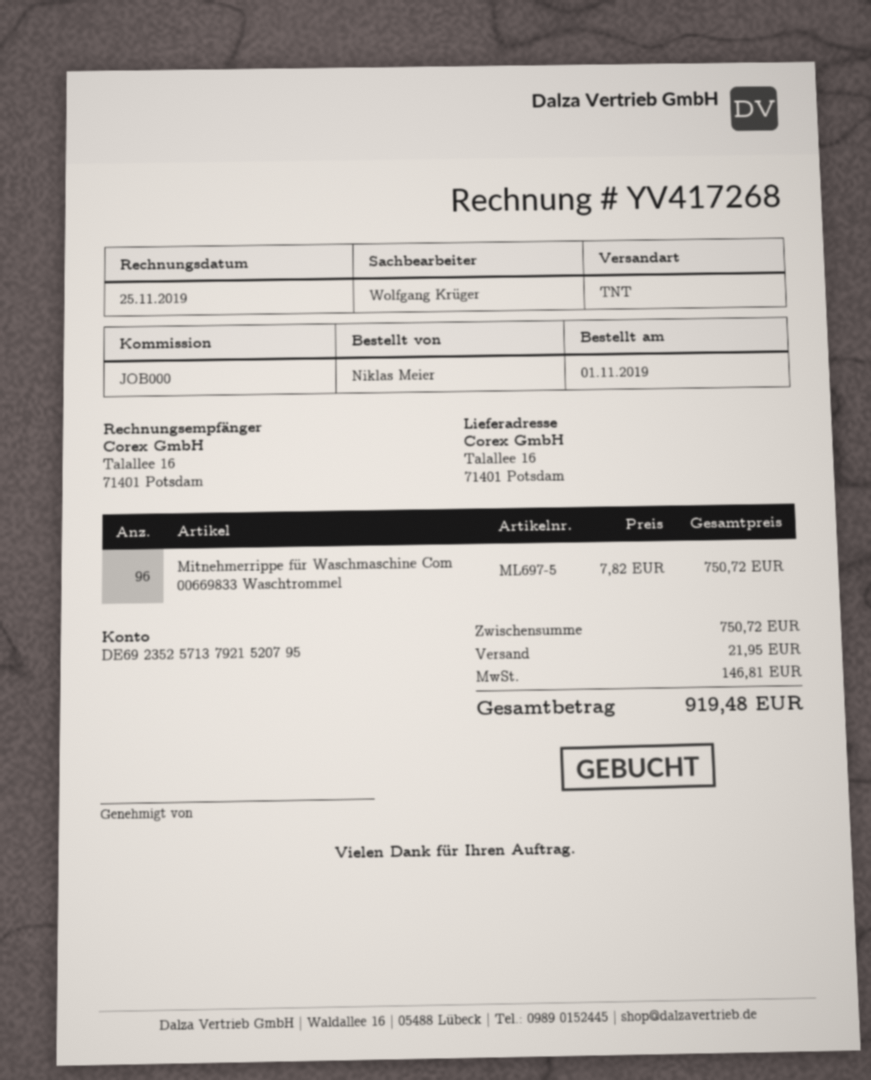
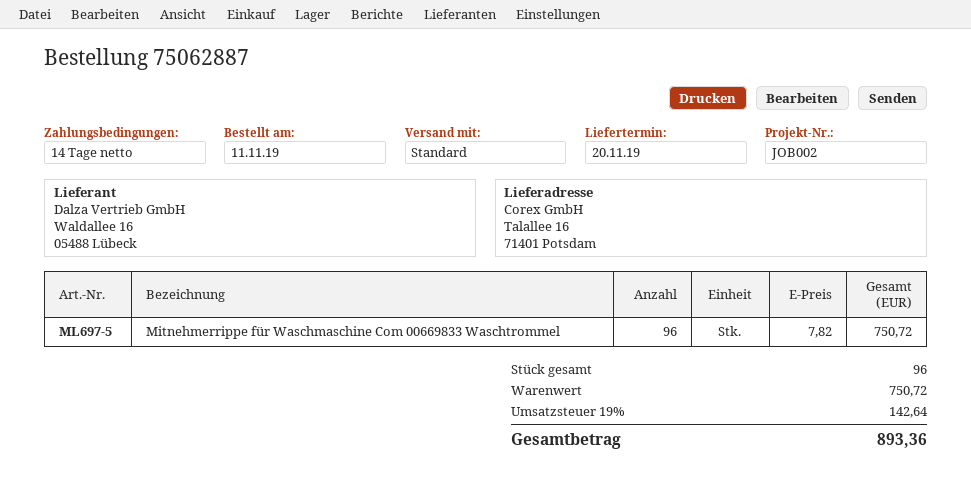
order date: 2019-11-01 -> 2019-11-11
reference: JOB000 -> JOB002
shipping method: TNT -> standard
shipping: 21.95 -> none
tax: 146.81 -> 142.64
total: 919.48 -> 893.36

